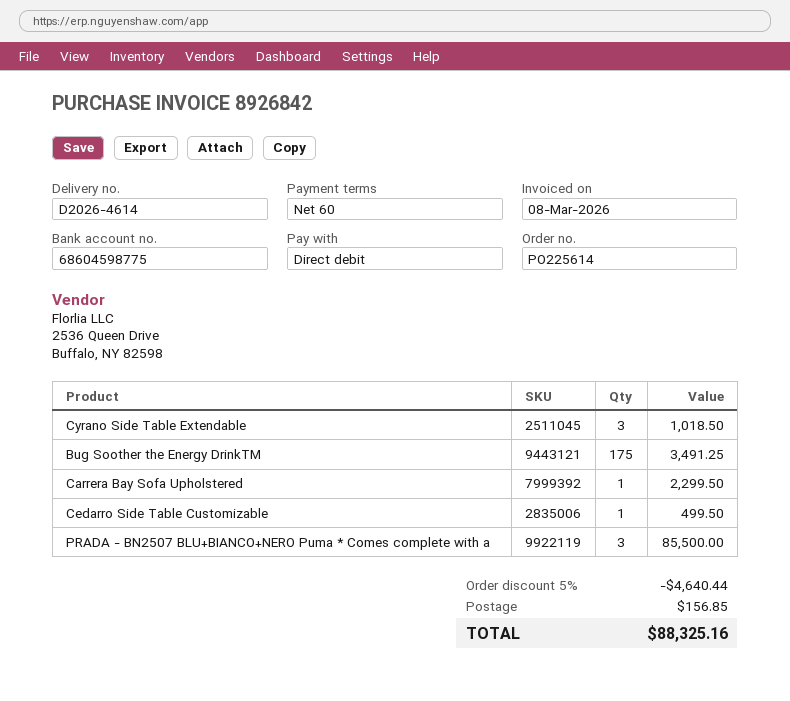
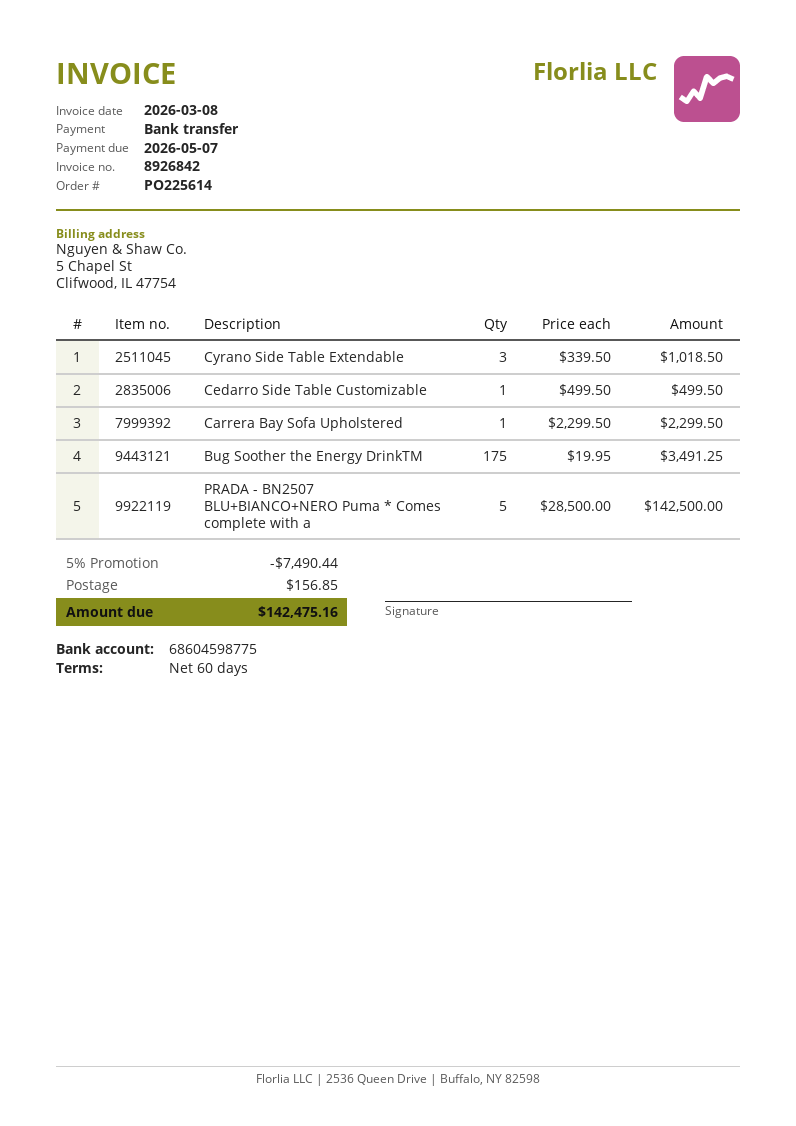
payment method: direct debit -> bank transfer
PRADA - BN2507 BLU+BIANCO+NERO Puma * Comes complete with a: 3 for 85500.00 -> 5 for 142500.00
discount: 5% = 4640.44 -> 5% = 7490.44
total: 88325.16 -> 142475.16

